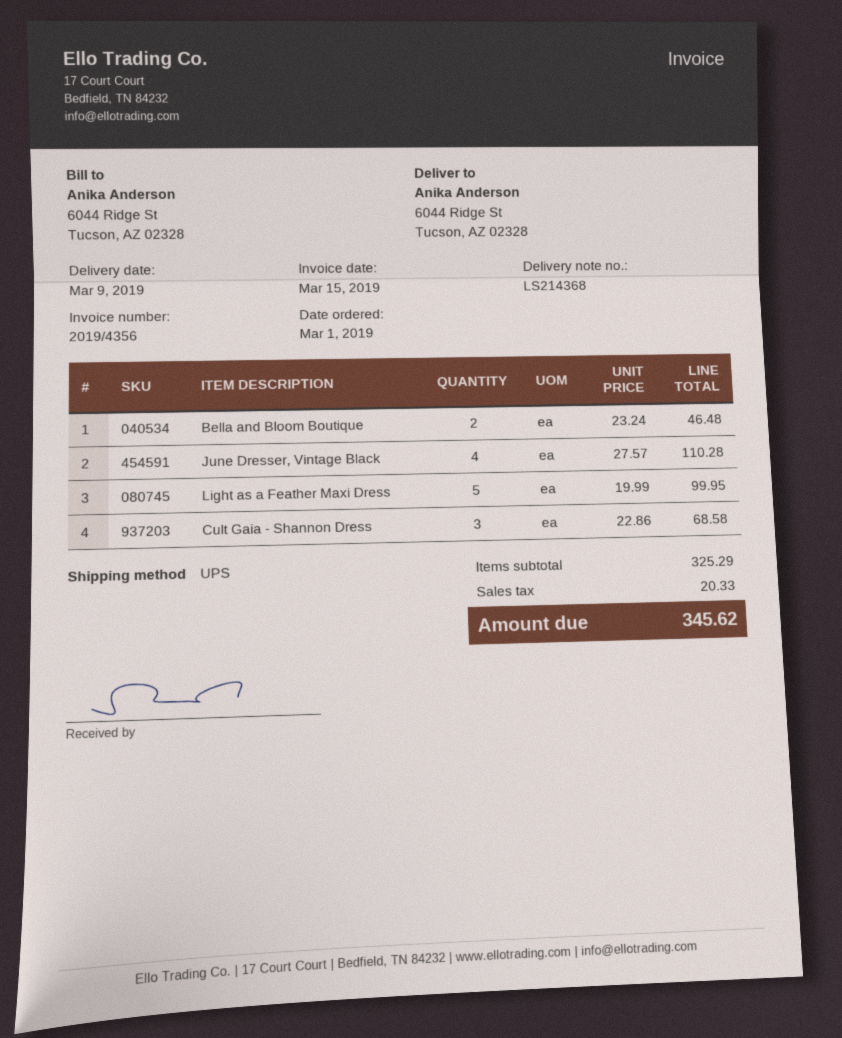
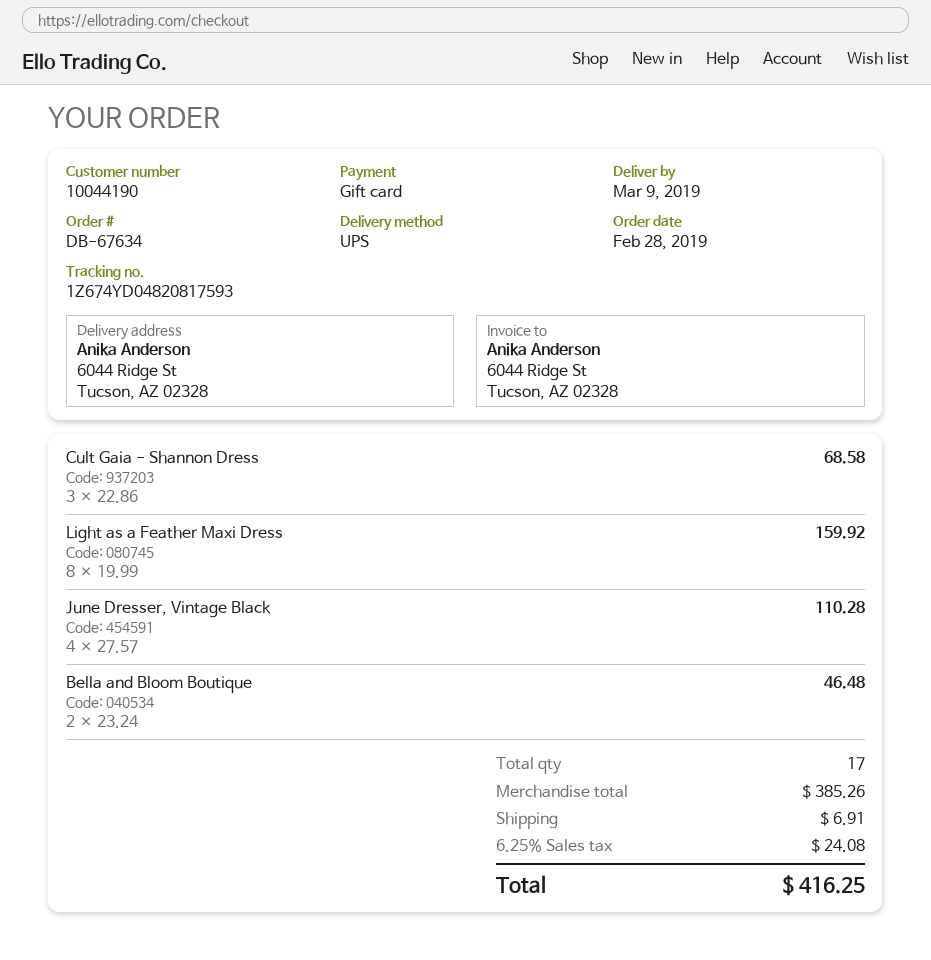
order date: 2019-03-01 -> 2019-02-28
Light as a Feather Maxi Dress: 5 x 19.99 = 99.95 -> 8 x 19.99 = 159.92
subtotal: 325.29 -> 385.26
shipping: none -> 6.91
tax: 20.33 -> 24.08
total: 345.62 -> 416.25

